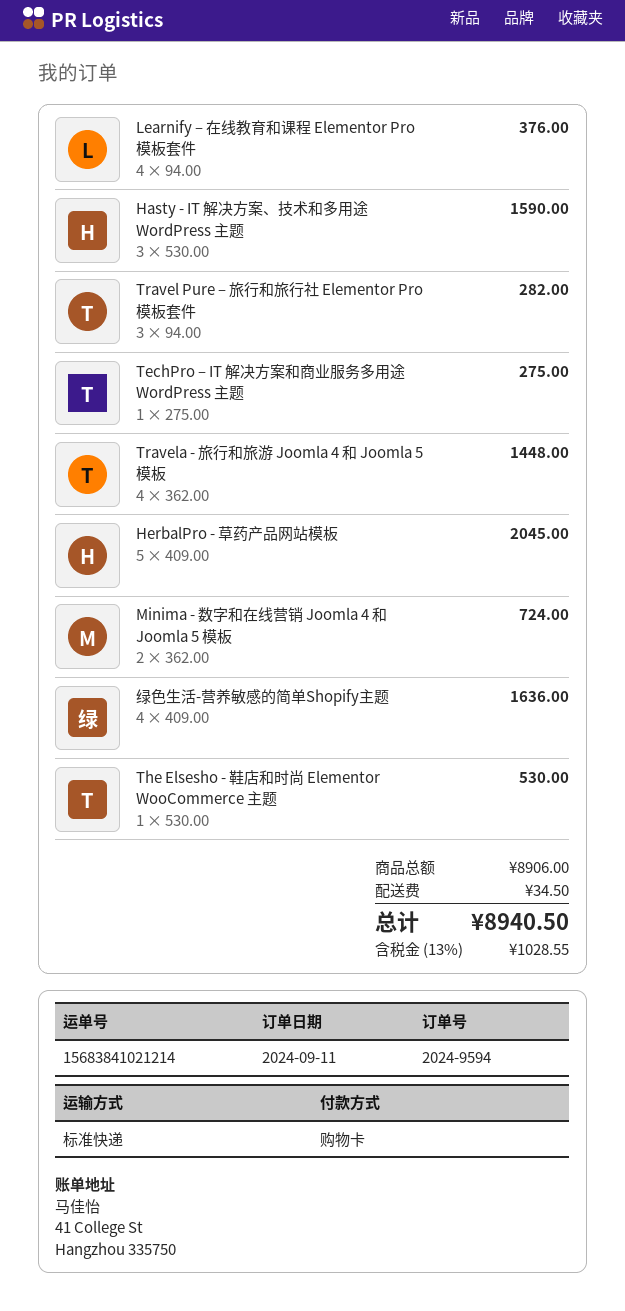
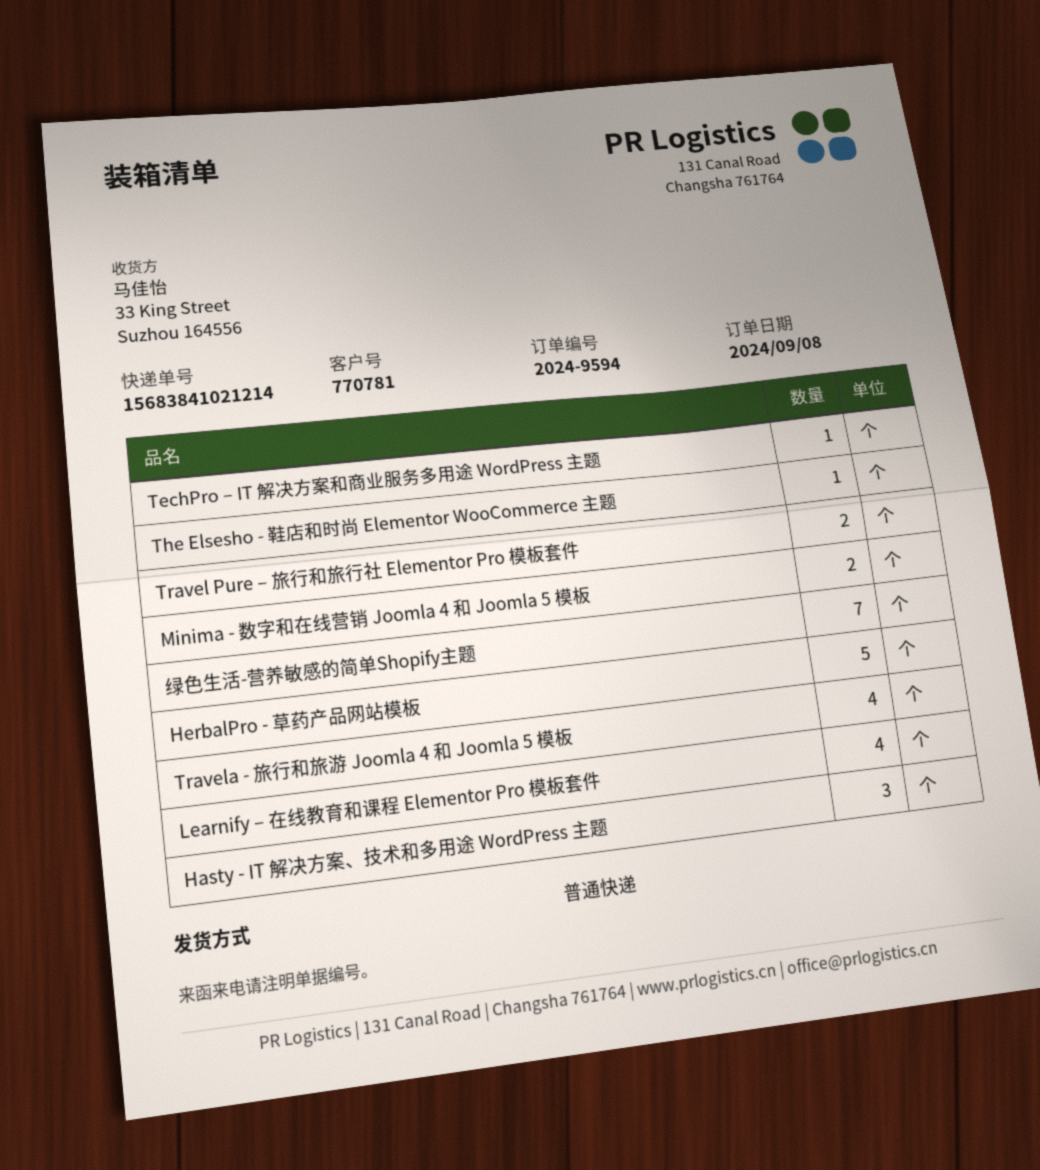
order date: 2024-09-11 -> 2024-09-08
Travel Pure – 旅行和旅行社 Elementor Pro 模板套件: 3 -> 2
绿色生活-营养敏感的简单Shopify主题: 4 -> 7

